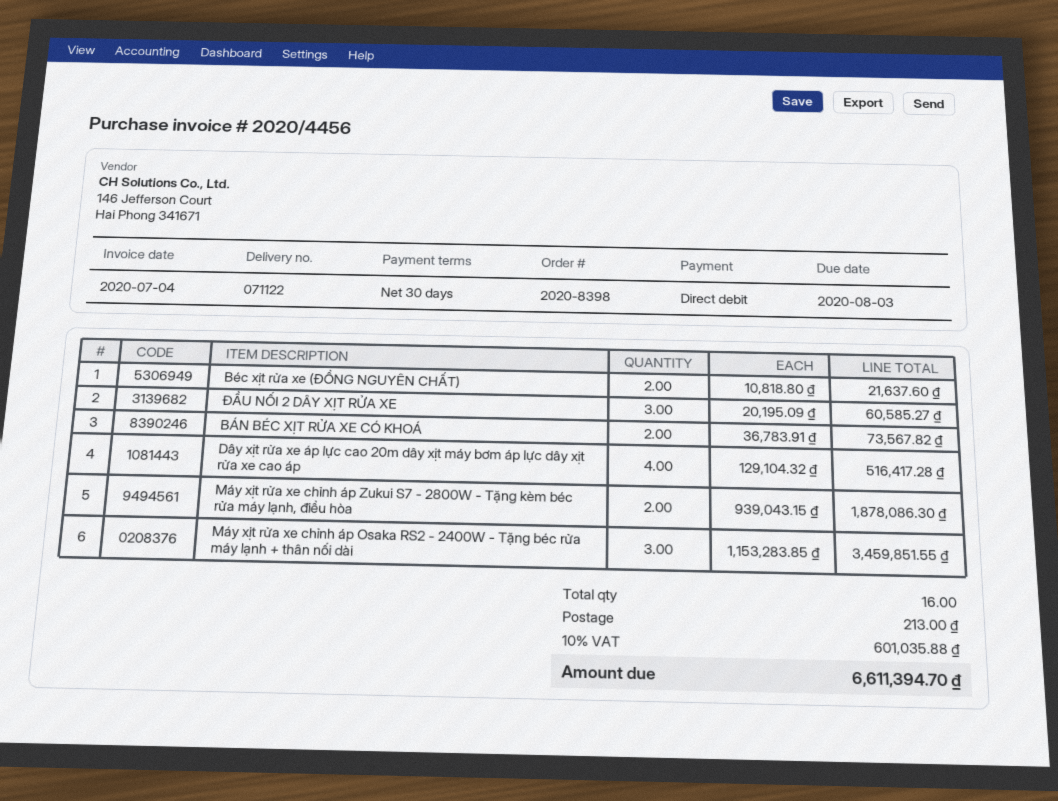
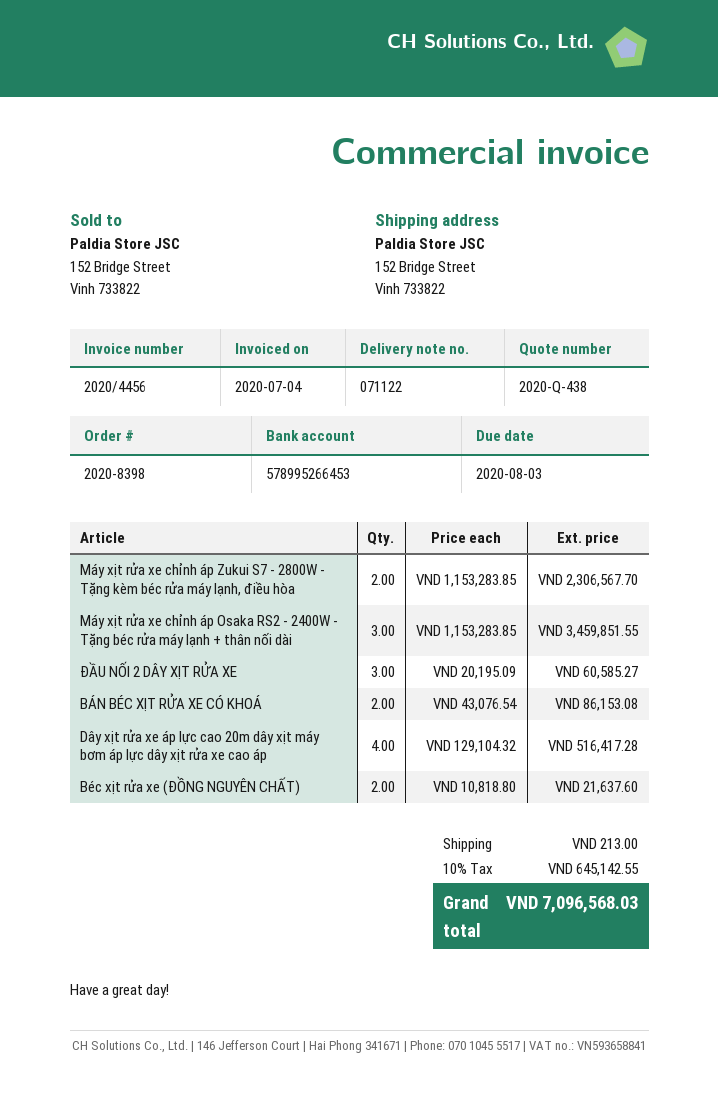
BÁN BÉC XỊT RỬA XE CÓ KHOÁ: 2 x 36783.91 = 73567.82 -> 2 x 43076.54 = 86153.08
Máy xịt rửa xe chỉnh áp Zukui S7 - 2800W - Tặng kèm béc rửa máy lạnh, điều hòa: 2 x 939043.15 = 1878086.30 -> 2 x 1153283.85 = 2306567.70
tax: 10% = 601035.88 -> 10% = 645142.55
total: 6611394.70 -> 7096568.03

